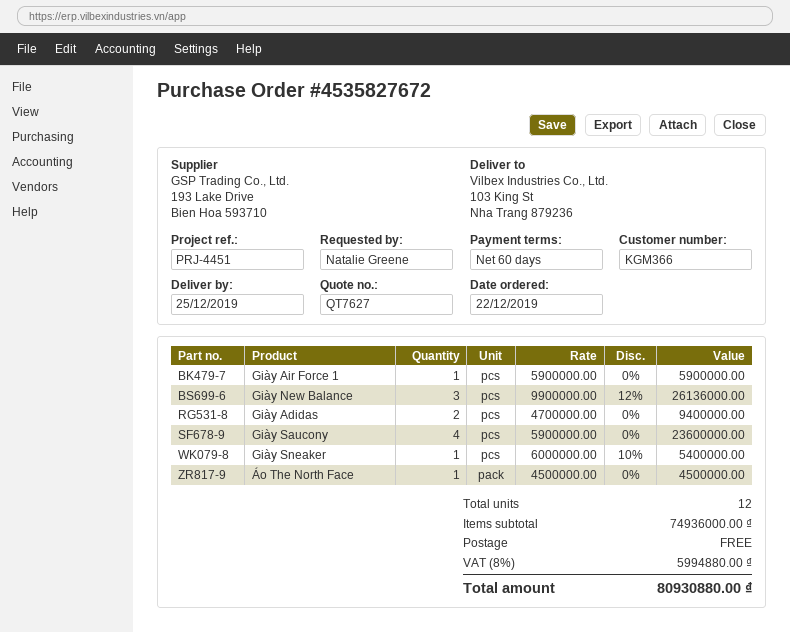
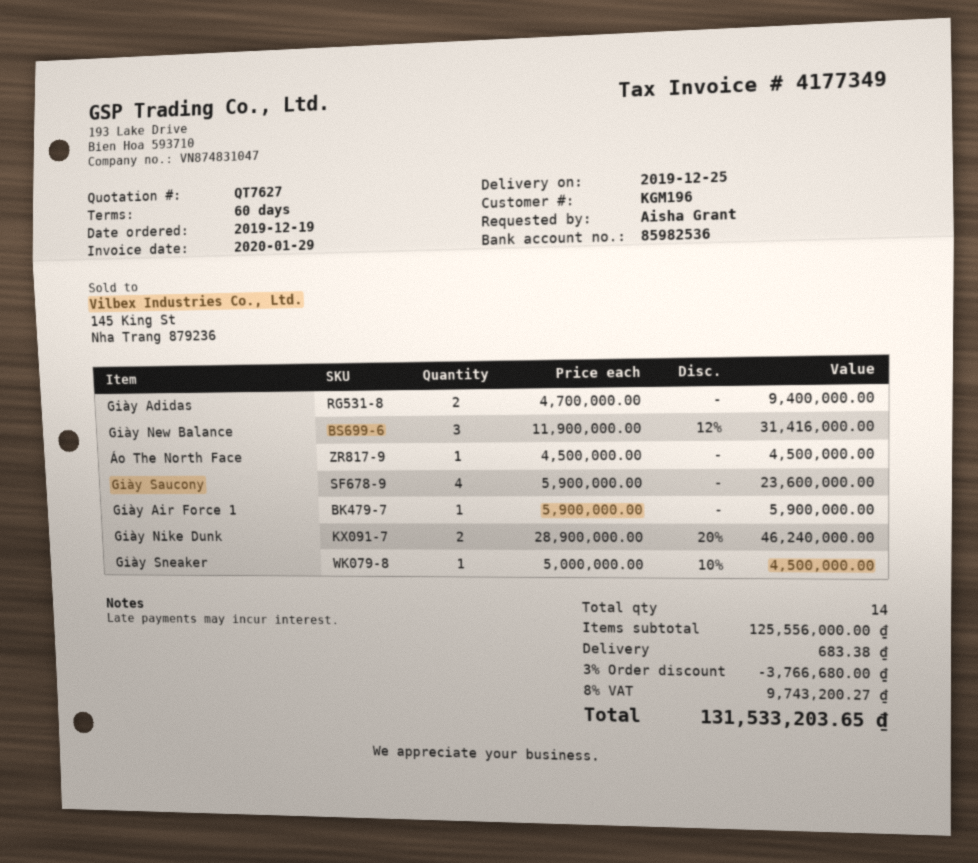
order date: 2019-12-22 -> 2019-12-19
customer number: KGM366 -> KGM196
ordered by: Natalie Greene -> Aisha Grant
Giày New Balance: 3 x 9900000.00 - 12% = 26136000.00 -> 3 x 11900000.00 - 12% = 31416000.00
Giày Sneaker: 1 x 6000000.00 - 10% = 5400000.00 -> 1 x 5000000.00 - 10% = 4500000.00
Giày Nike Dunk: none -> 2 x 28900000.00 - 20% = 46240000.00
total quantity: 12 -> 14
subtotal: 74936000.00 -> 125556000.00
discount: none -> 3% = 3766680.00
shipping: 0.00 -> 683.38
tax: 8% = 5994880.00 -> 8% = 9743200.27
total: 80930880.00 -> 131533203.65

